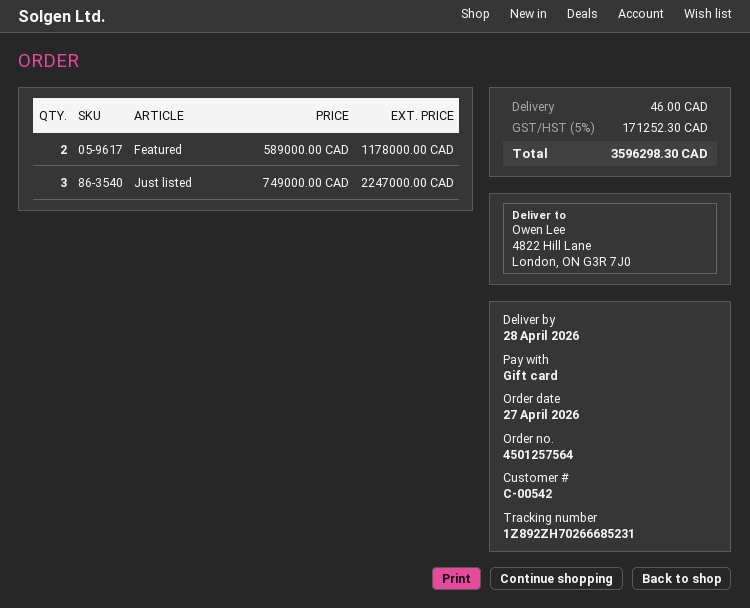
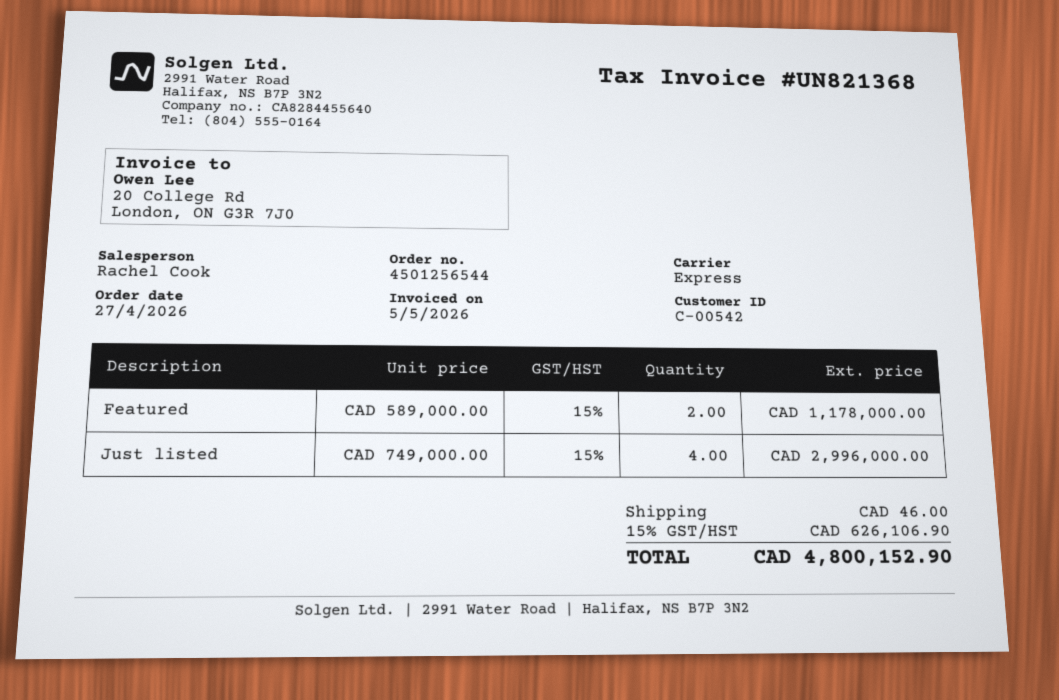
order number: 4501257564 -> 4501256544
Just listed: 3 x 749000.00 = 2247000.00 -> 4 x 749000.00 = 2996000.00
tax: 5% = 171252.30 -> 15% = 626106.90
total: 3596298.30 -> 4800152.90

